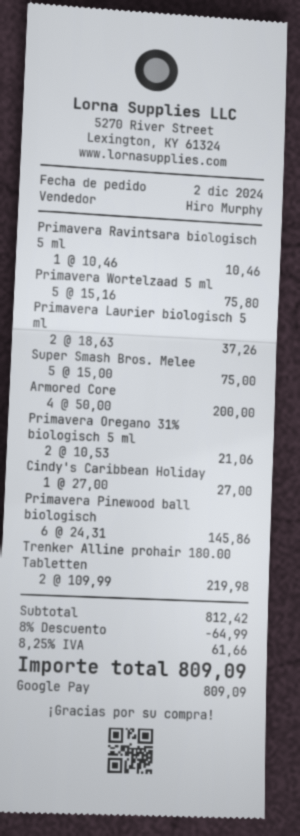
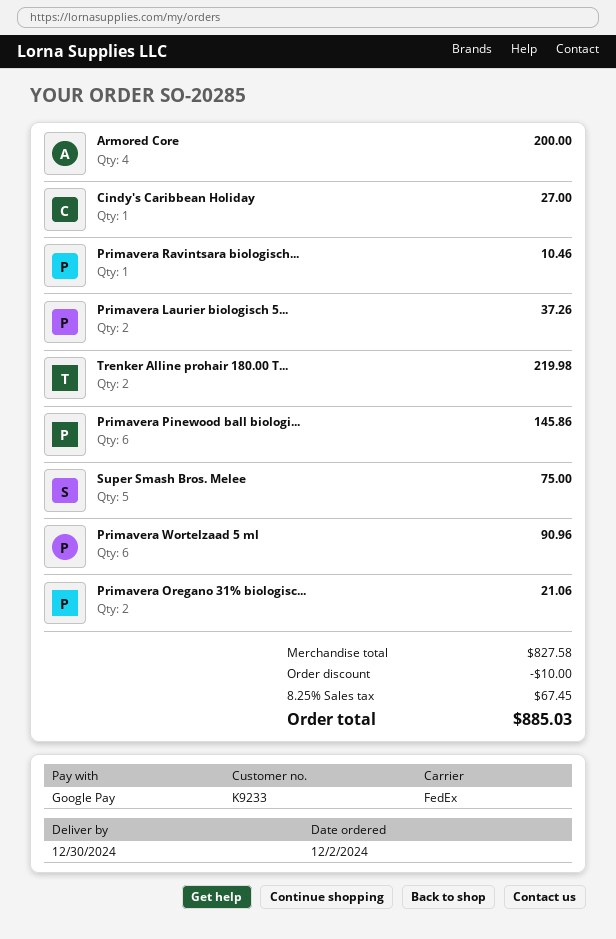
Primavera Wortelzaad 5 ml: 5 for 75.80 -> 6 for 90.96
subtotal: 812.42 -> 827.58
discount: 64.99 -> 10.00
tax: 8.25% = 61.66 -> 8.25% = 67.45
total: 809.09 -> 885.03

